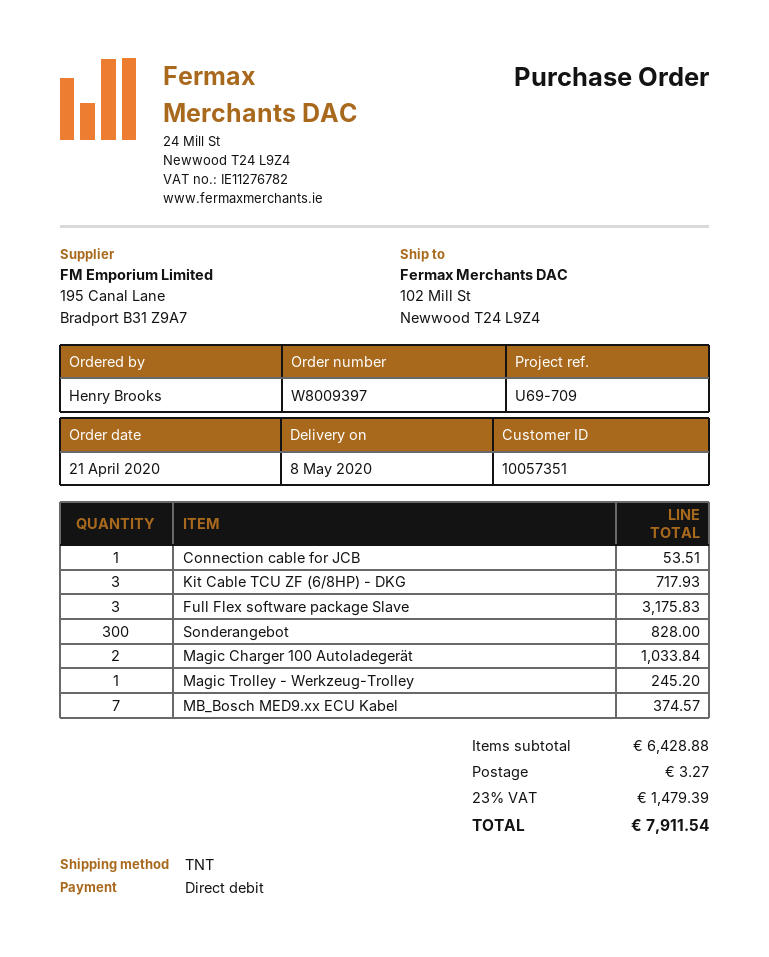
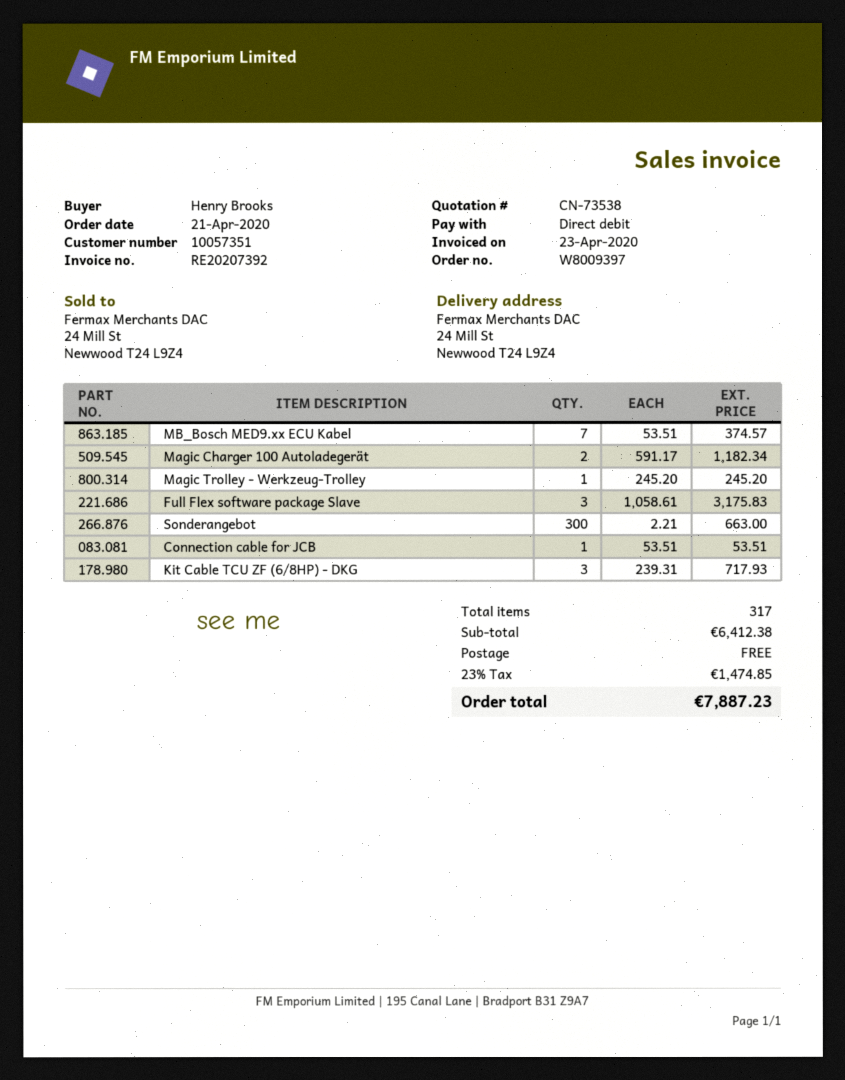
ship to: 102 Mill St, Newwood T24 L9Z4 -> 24 Mill St, Newwood T24 L9Z4
Sonderangebot: 300 for 828.00 -> 300 for 663.00
Magic Charger 100 Autoladegerät: 2 for 1033.84 -> 2 for 1182.34
subtotal: 6428.88 -> 6412.38
shipping: 3.27 -> 0.00
tax: 23% = 1479.39 -> 23% = 1474.85
total: 7911.54 -> 7887.23

